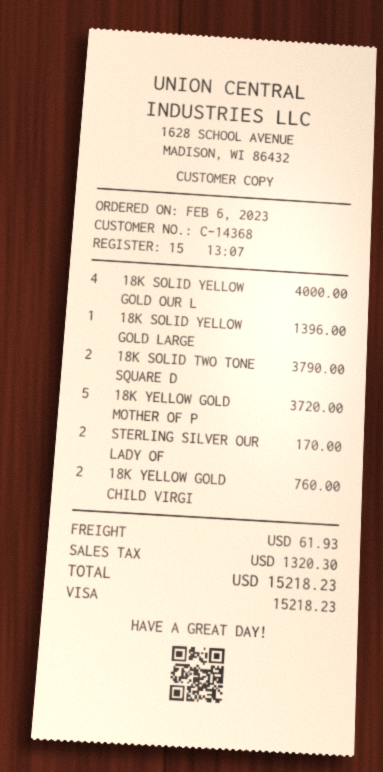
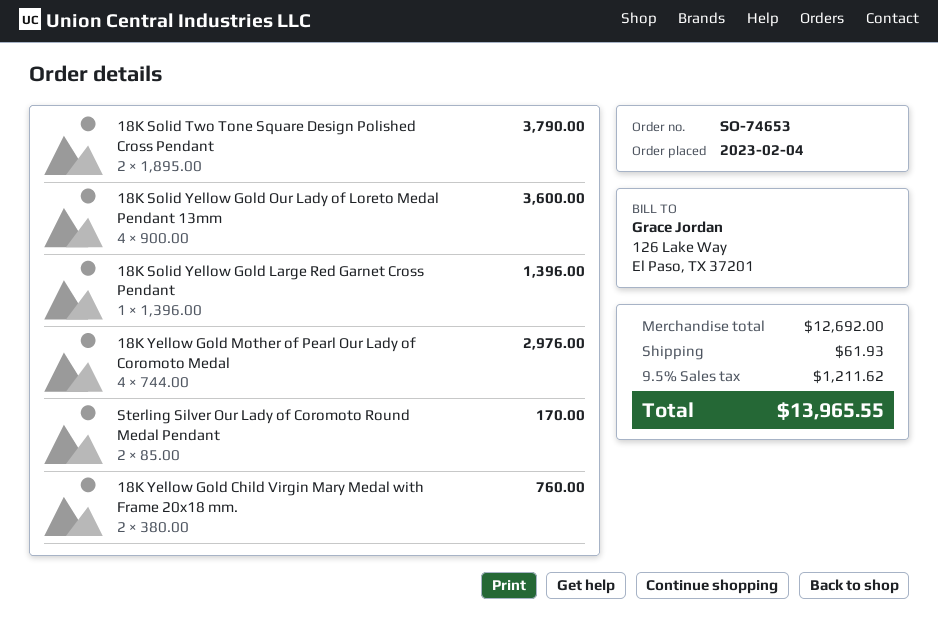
order date: 2023-02-06 -> 2023-02-04
18K SOLID YELLOW GOLD OUR L: 4 for 4000.00 -> 4 for 3600.00
18K YELLOW GOLD MOTHER OF P: 5 for 3720.00 -> 4 for 2976.00
tax: 1320.30 -> 1211.62
total: 15218.23 -> 13965.55

